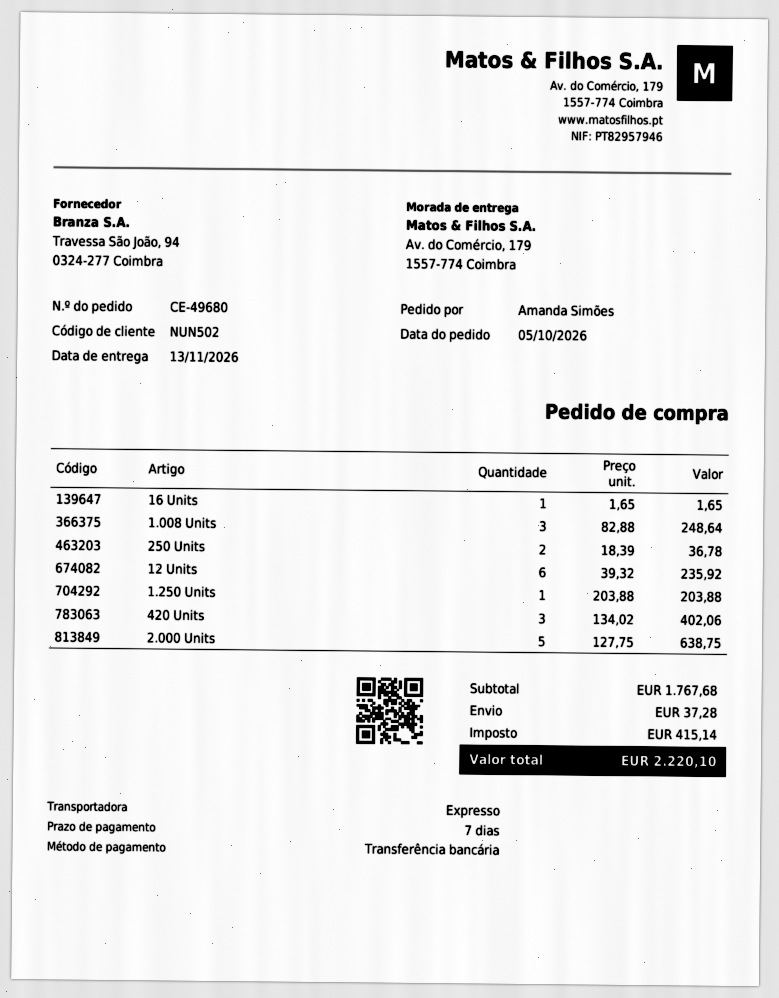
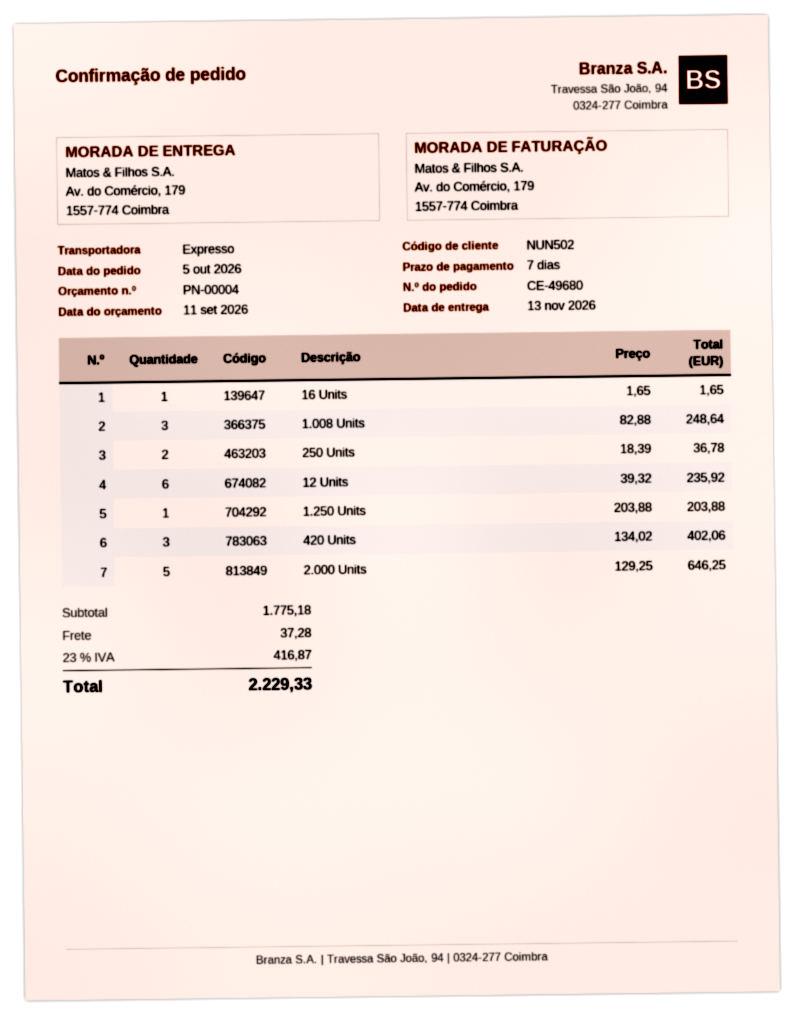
2.000 Units: 5 x 127.75 = 638.75 -> 5 x 129.25 = 646.25
subtotal: 1767.68 -> 1775.18
tax: 415.14 -> 416.87
total: 2220.10 -> 2229.33

